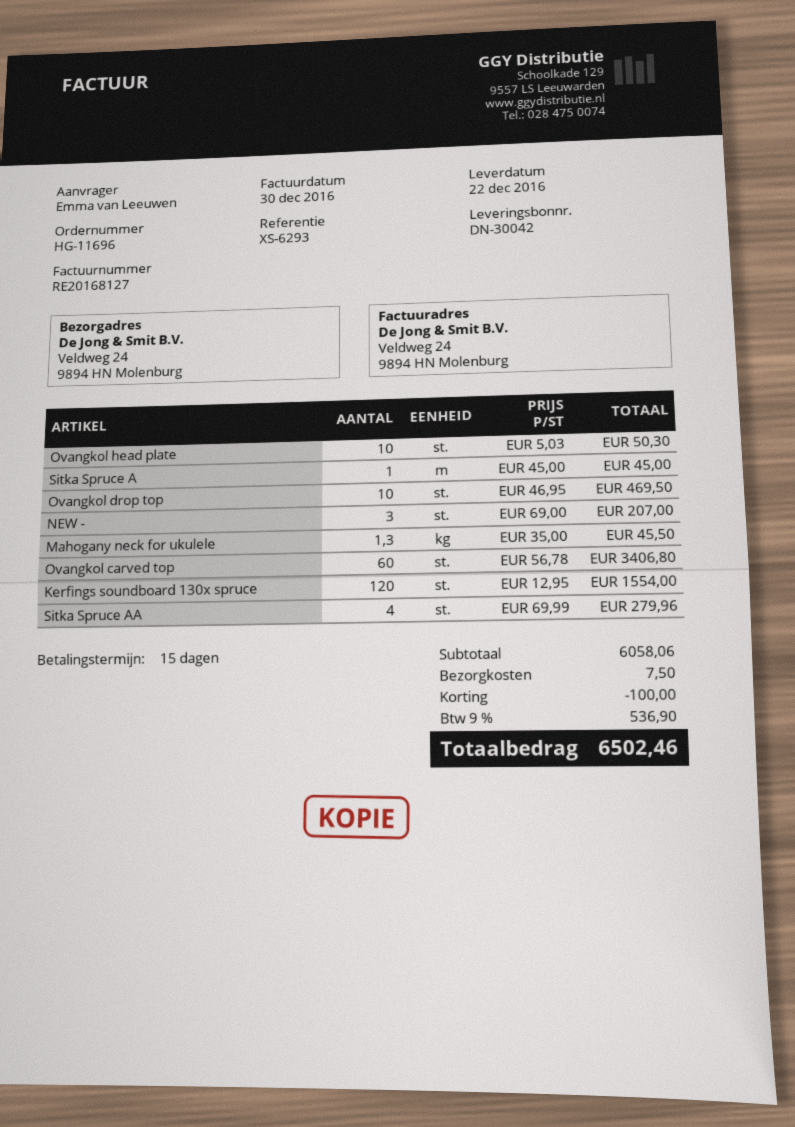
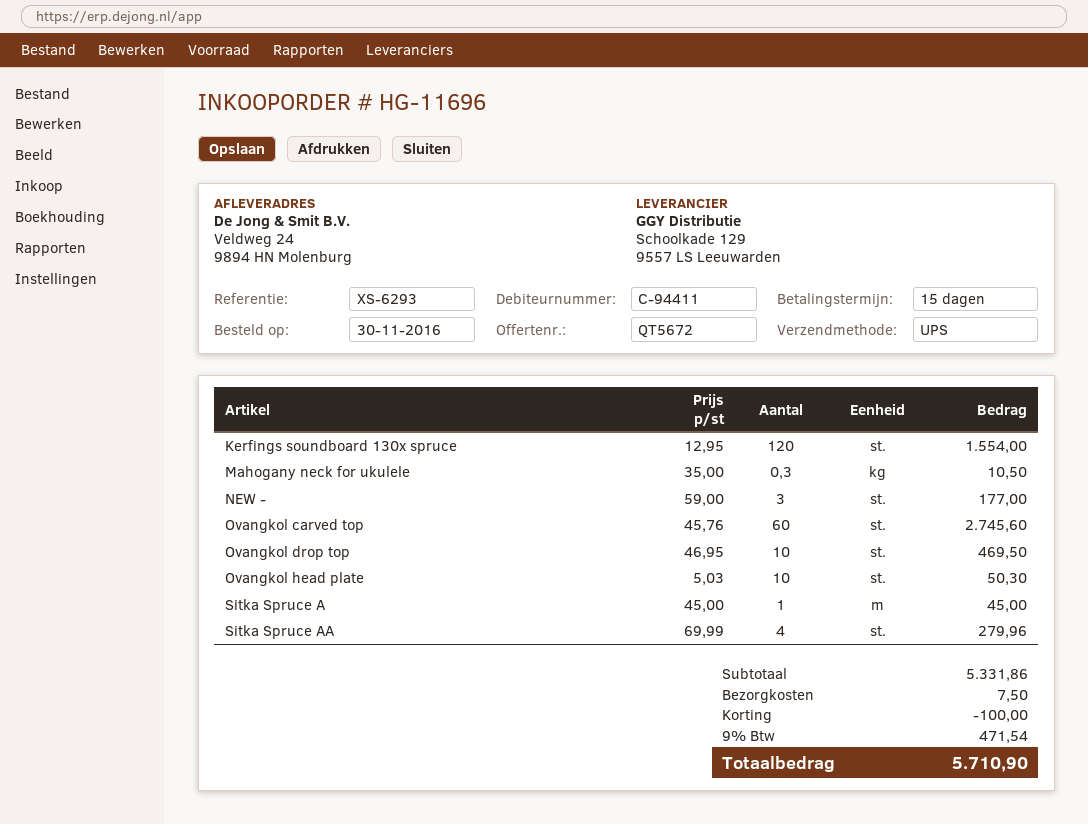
NEW -: 3 x 69.00 = 207.00 -> 3 x 59.00 = 177.00
Mahogany neck for ukulele: 1.3 x 35.00 = 45.50 -> 0.3 x 35.00 = 10.50
Ovangkol carved top: 60 x 56.78 = 3406.80 -> 60 x 45.76 = 2745.60
subtotal: 6058.06 -> 5331.86
tax: 9% = 536.90 -> 9% = 471.54
total: 6502.46 -> 5710.90

